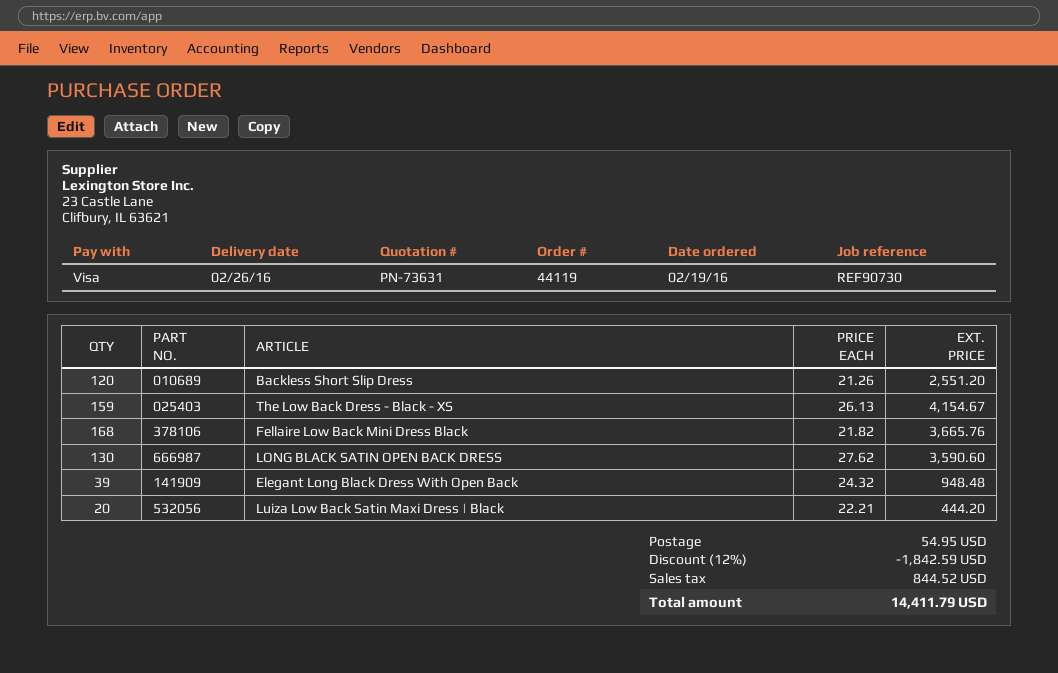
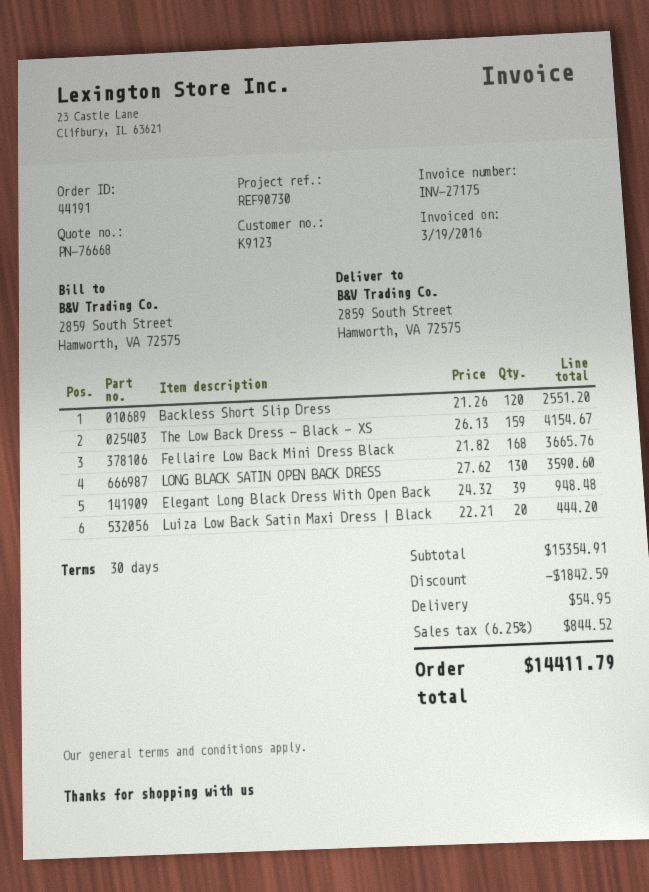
quote number: PN-73631 -> PN-76668
order number: 44119 -> 44191

